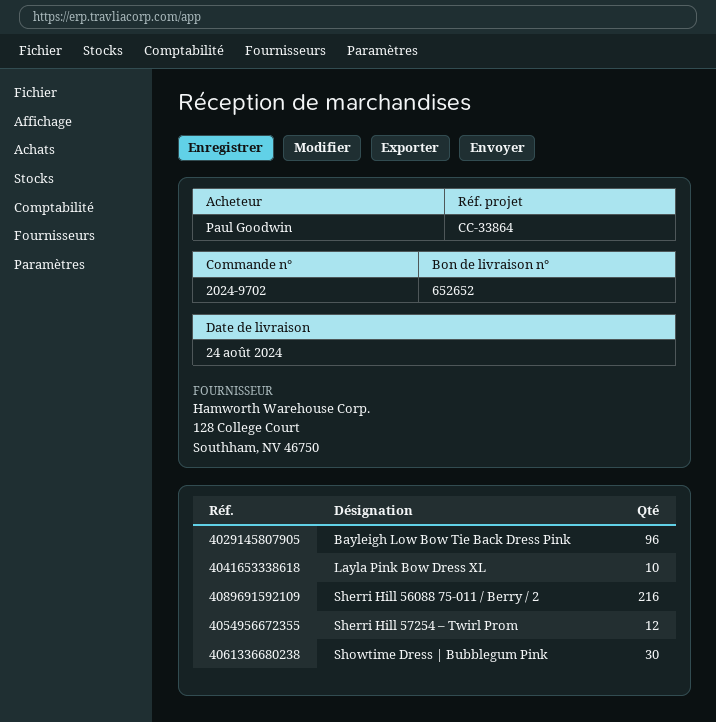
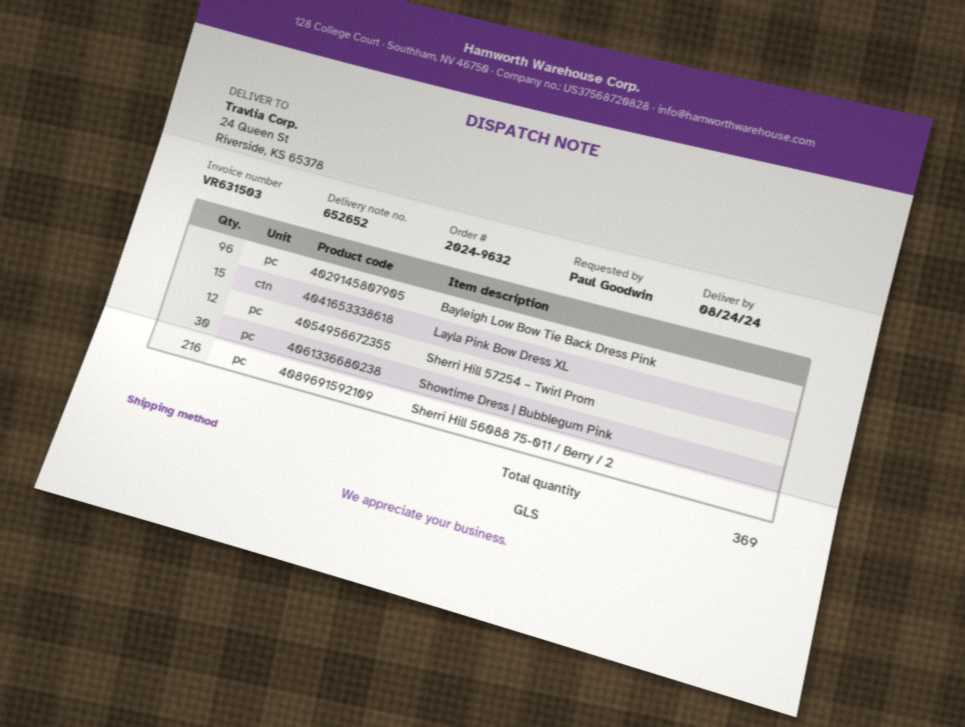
order number: 2024-9702 -> 2024-9632
Layla Pink Bow Dress XL: 10 -> 15

